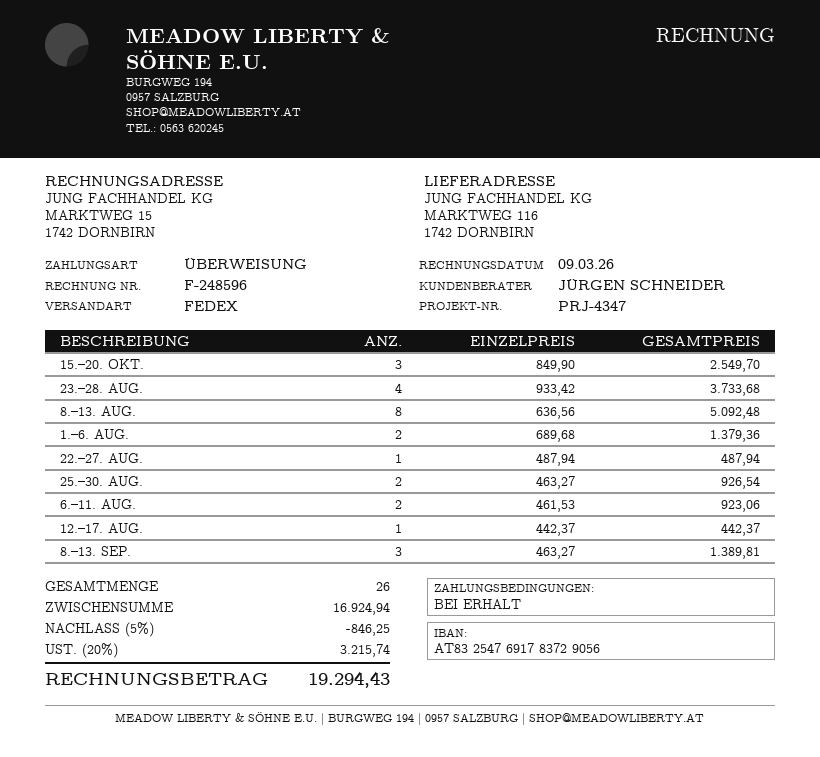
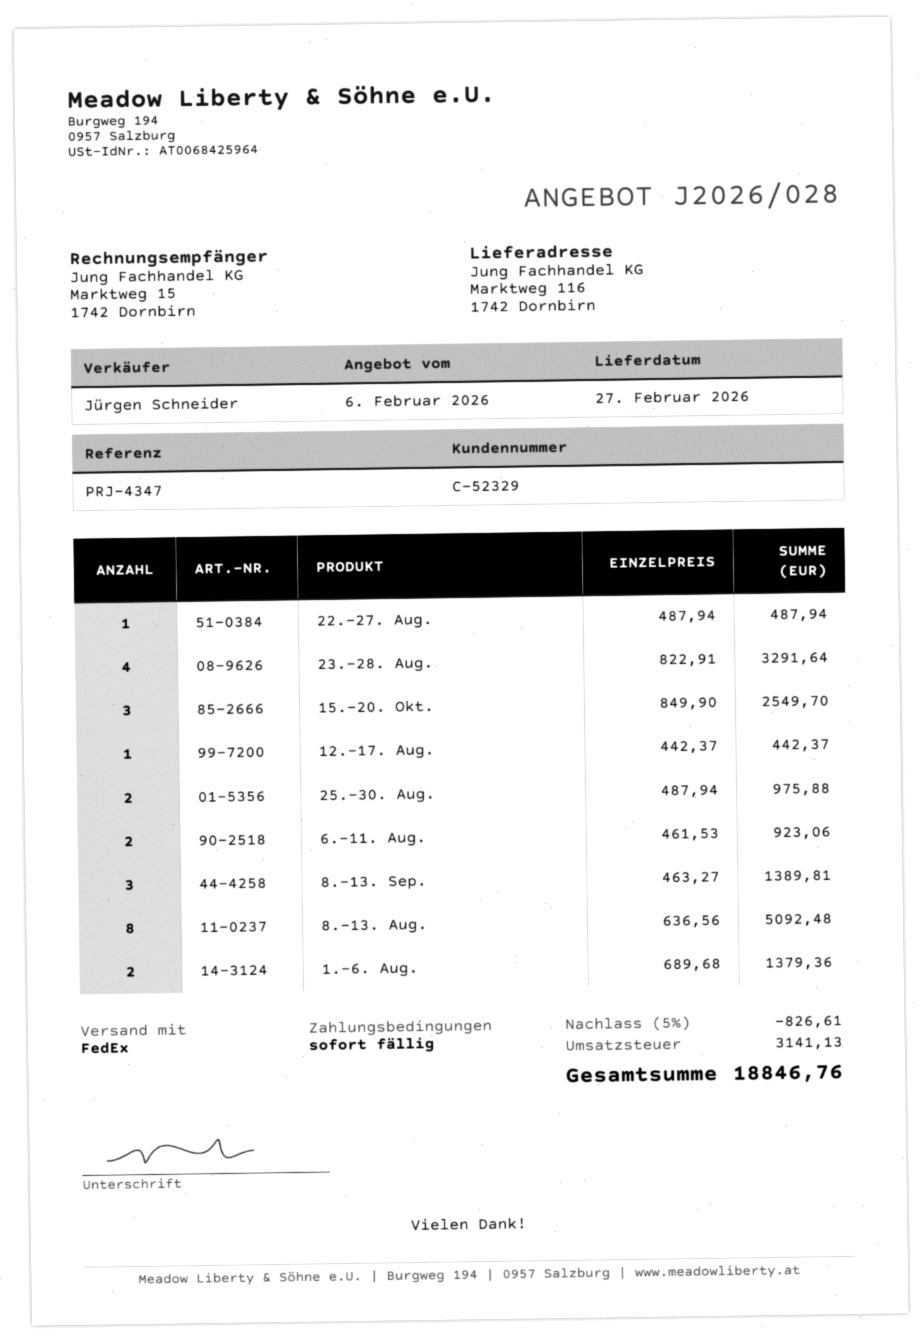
23.–28. AUG.: 4 x 933.42 = 3733.68 -> 4 x 822.91 = 3291.64
25.–30. AUG.: 2 x 463.27 = 926.54 -> 2 x 487.94 = 975.88
discount: 5% = 846.25 -> 5% = 826.61
tax: 3215.74 -> 3141.13
total: 19294.43 -> 18846.76

